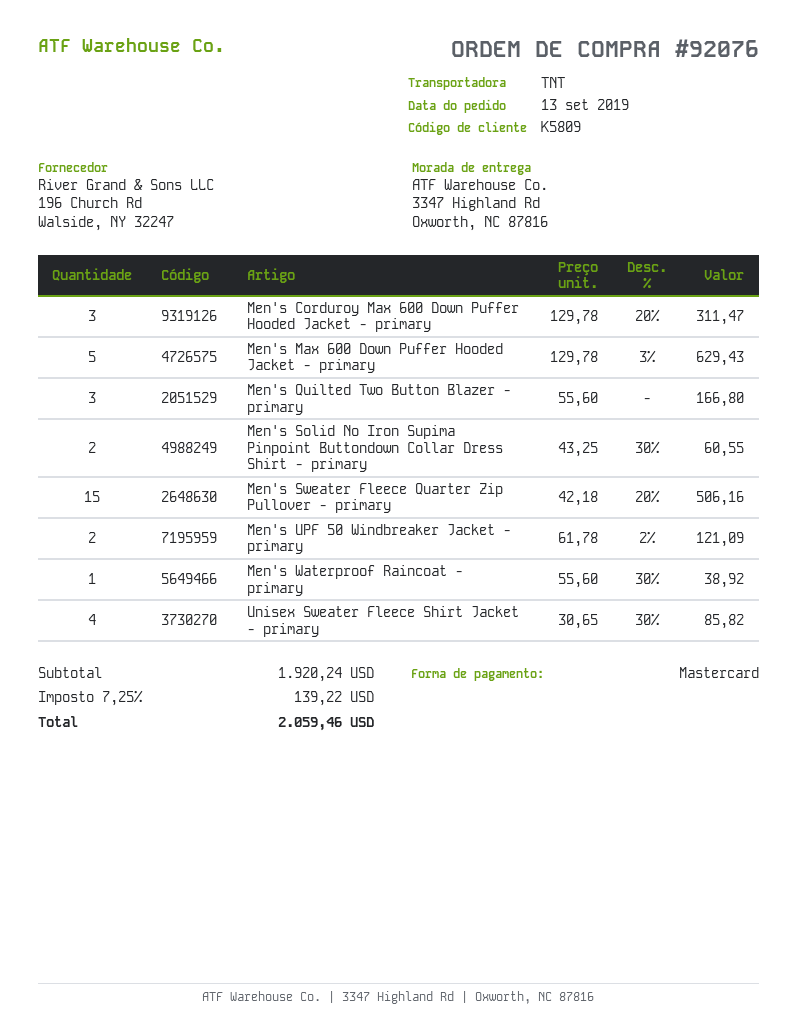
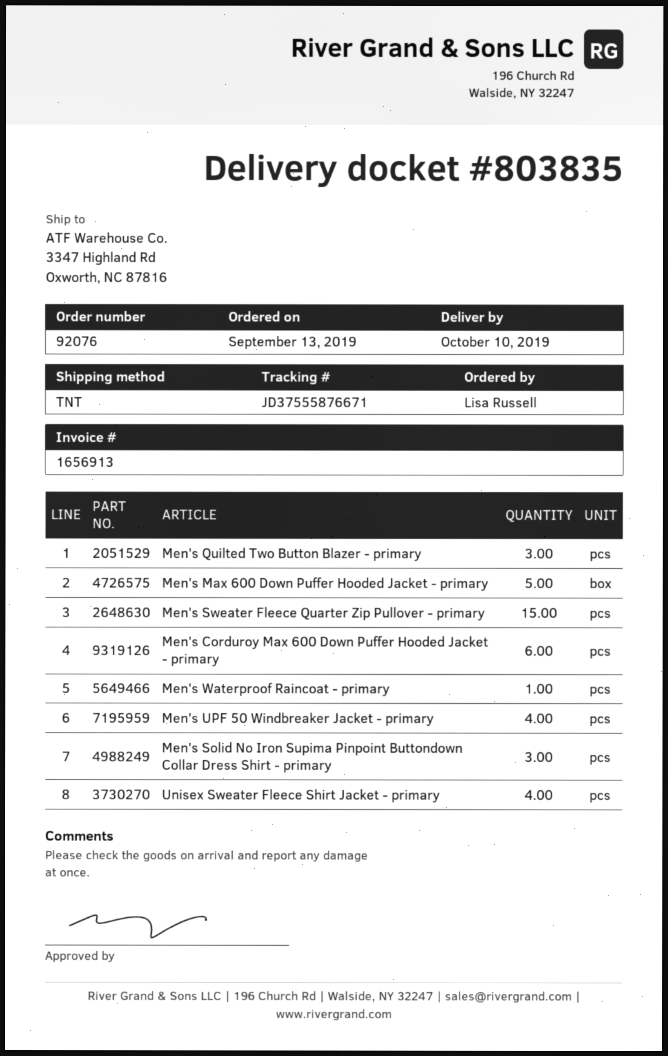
Men's Corduroy Max 600 Down Puffer Hooded Jacket - primary: 3 -> 6
Men's Solid No Iron Supima Pinpoint Buttondown Collar Dress Shirt - primary: 2 -> 3
Men's UPF 50 Windbreaker Jacket - primary: 2 -> 4

